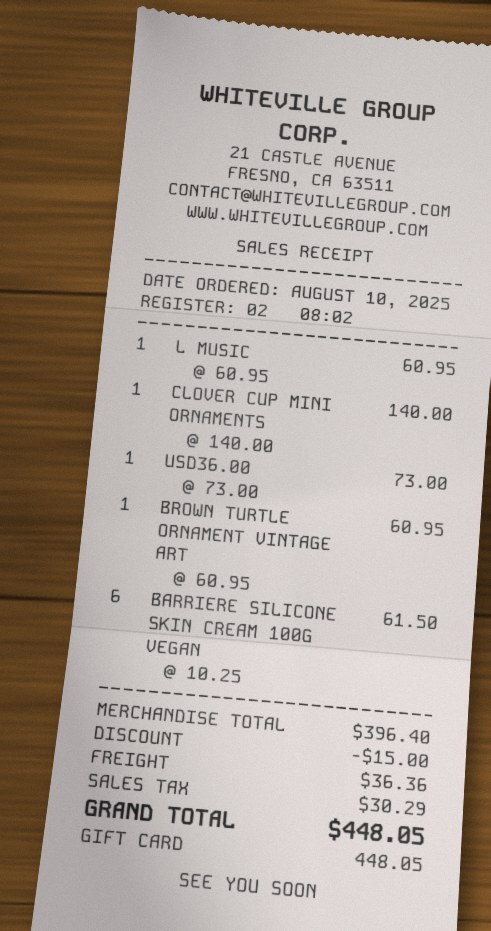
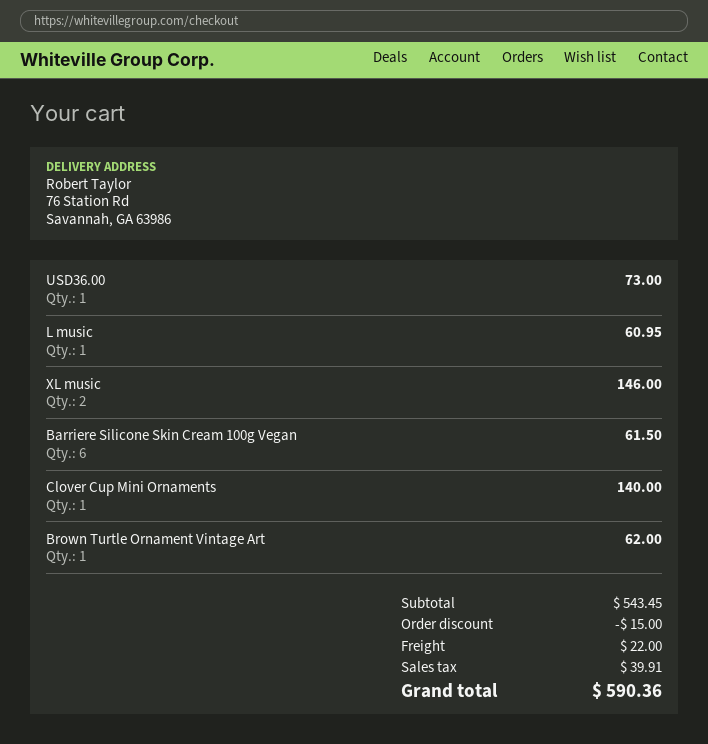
BROWN TURTLE ORNAMENT VINTAGE ART: 1 for 60.95 -> 1 for 62.00
XL music: none -> 2 for 146.00
subtotal: 396.40 -> 543.45
shipping: 36.36 -> 22.00
tax: 30.29 -> 39.91
total: 448.05 -> 590.36

